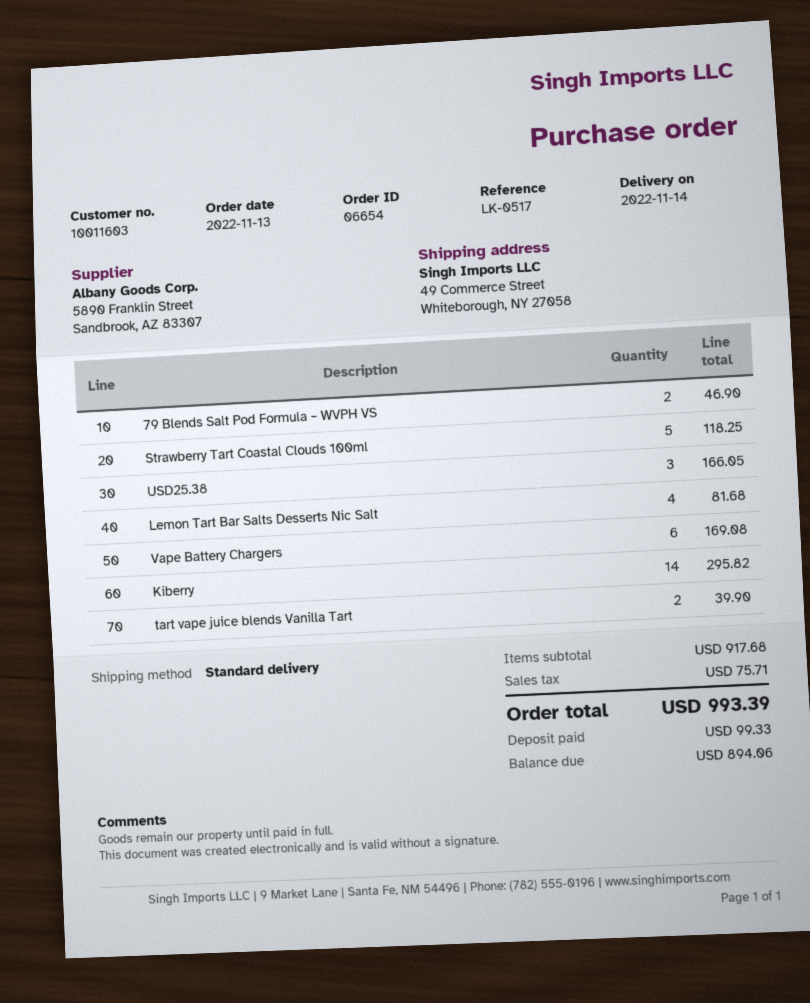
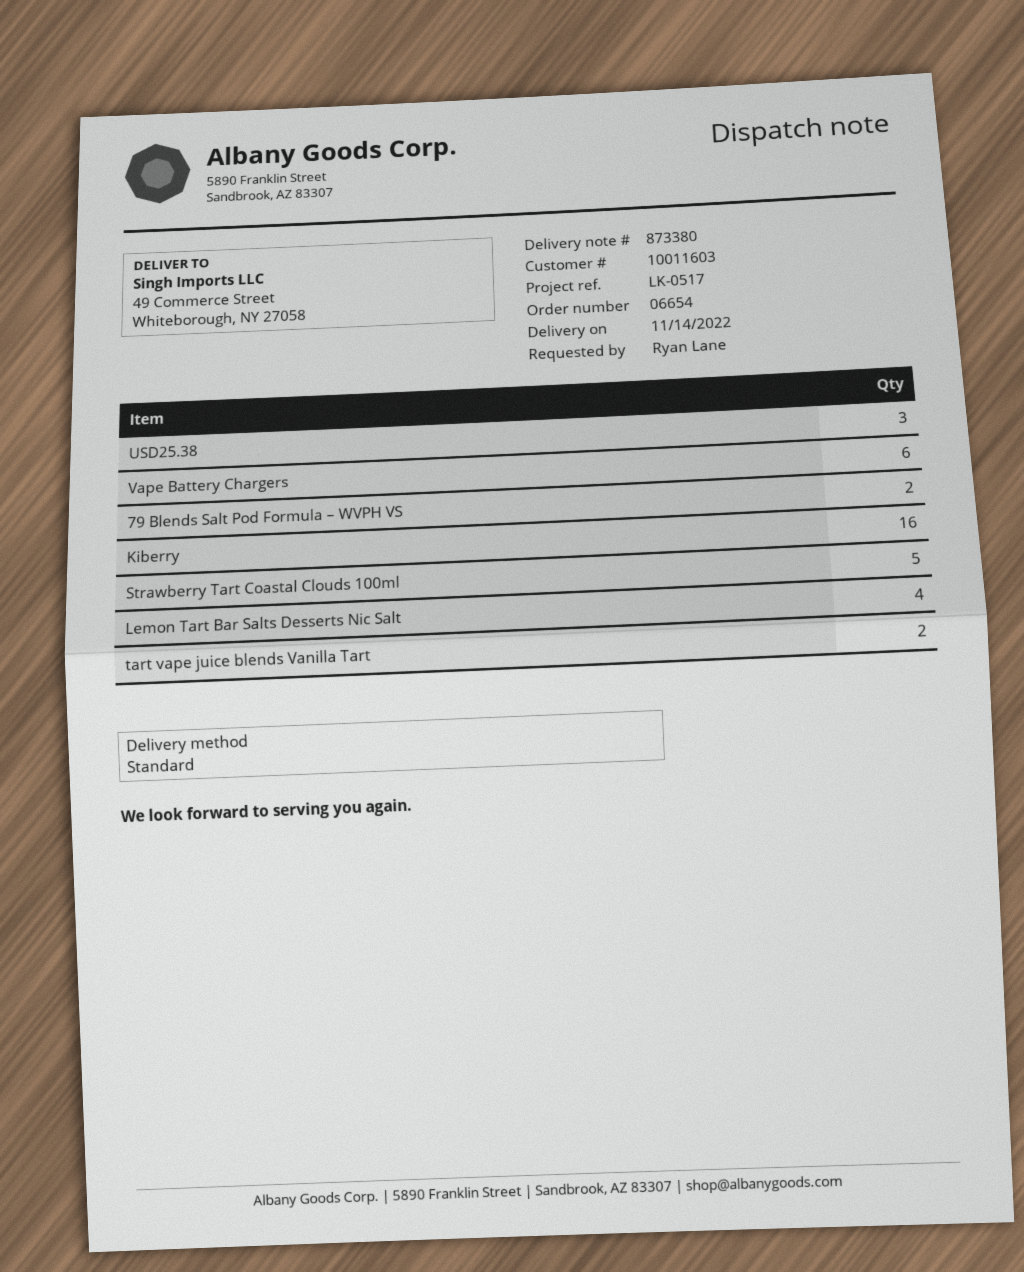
Kiberry: 14 -> 16

